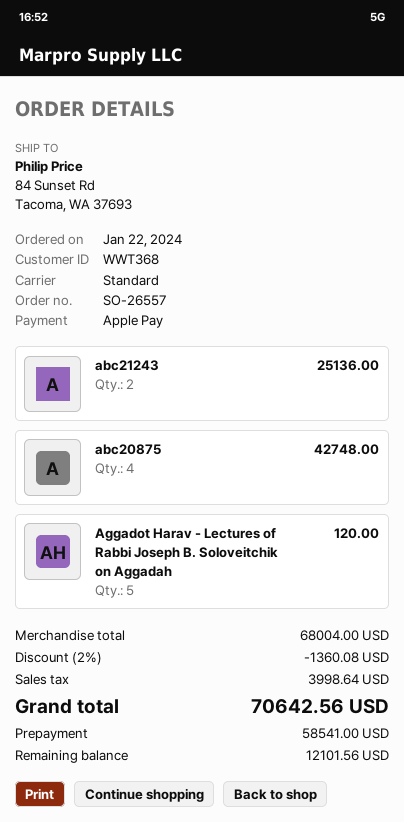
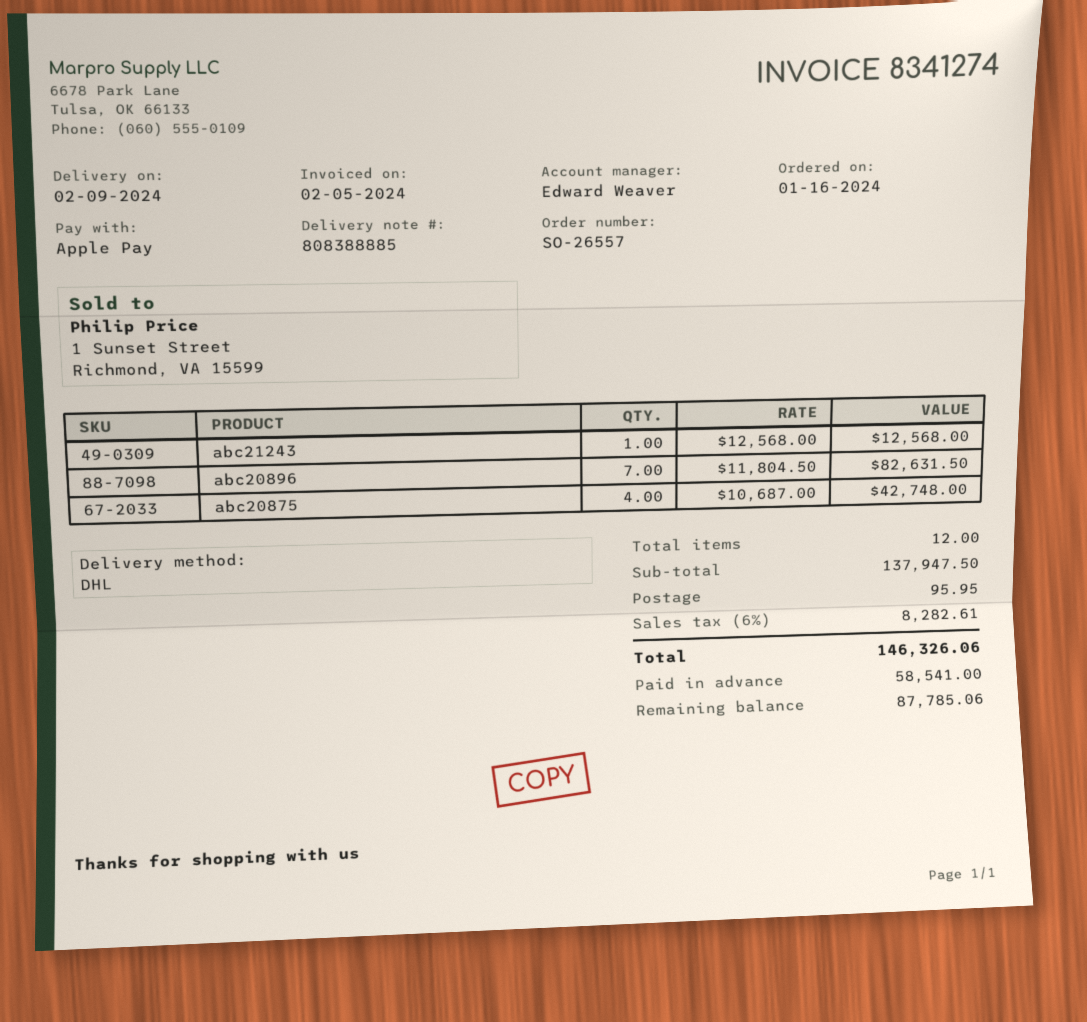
order date: 2024-01-22 -> 2024-01-16
shipping method: standard -> DHL
abc21243: 2 for 25136.00 -> 1 for 12568.00
Aggadot Harav - Lectures of Rabbi Joseph B. Soloveitchik on Aggadah: 5 for 120.00 -> none
abc20896: none -> 7 for 82631.50
subtotal: 68004.00 -> 137947.50
discount: 2% = 1360.08 -> none
shipping: none -> 95.95
tax: 3998.64 -> 8282.61
total: 70642.56 -> 146326.06
balance: 12101.56 -> 87785.06

